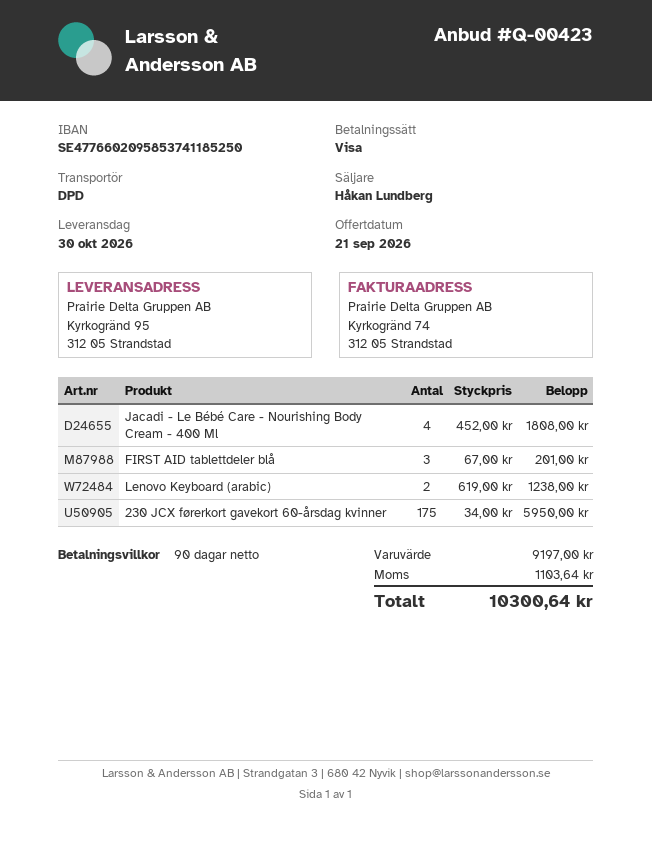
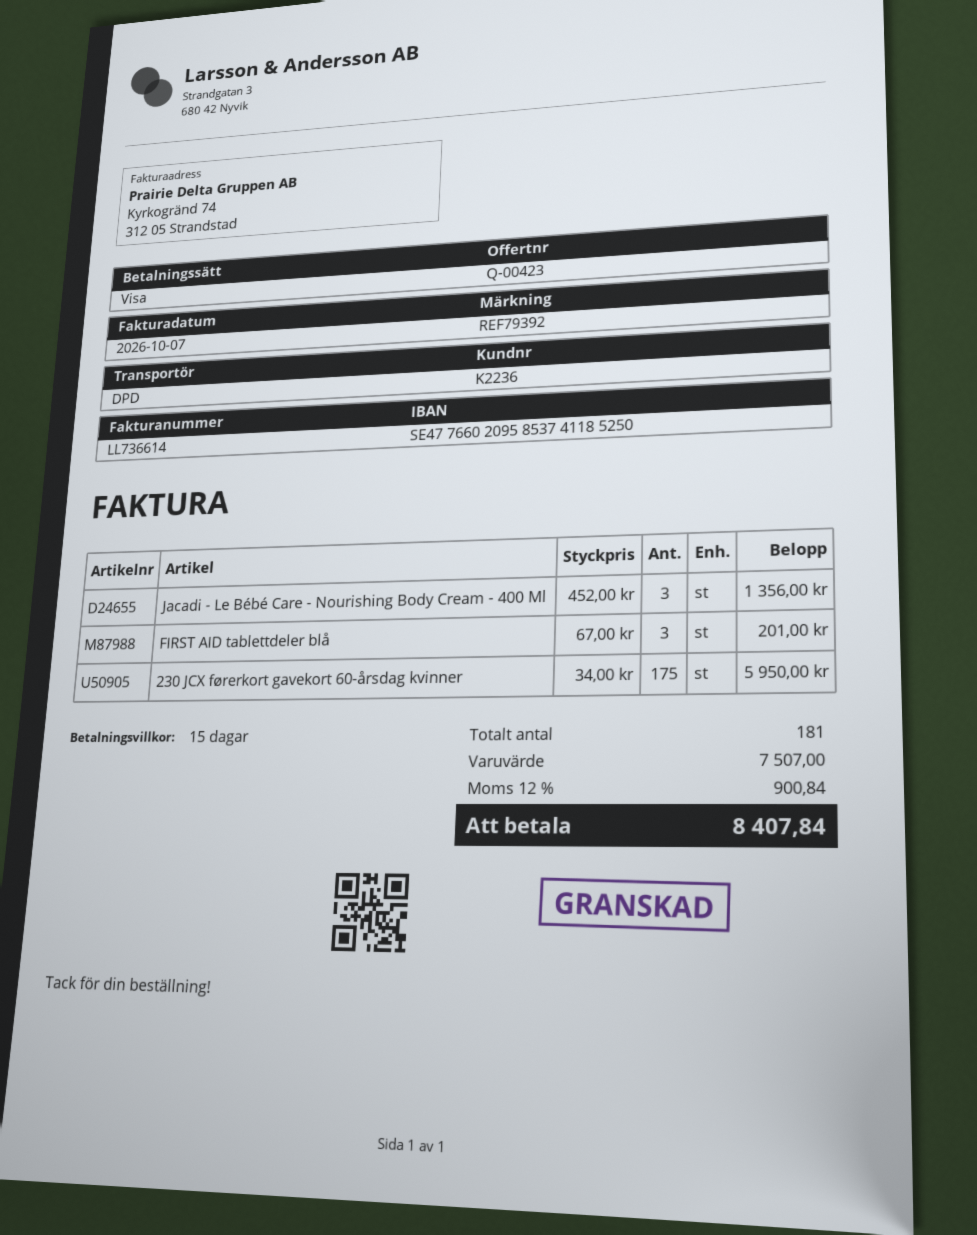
payment terms: 90 days -> 15 days
Jacadi - Le Bébé Care - Nourishing Body Cream - 400 Ml: 4 x 452.00 = 1808.00 -> 3 x 452.00 = 1356.00
Lenovo Keyboard (arabic): 2 x 619.00 = 1238.00 -> none
subtotal: 9197.00 -> 7507.00
tax: 1103.64 -> 900.84
total: 10300.64 -> 8407.84

